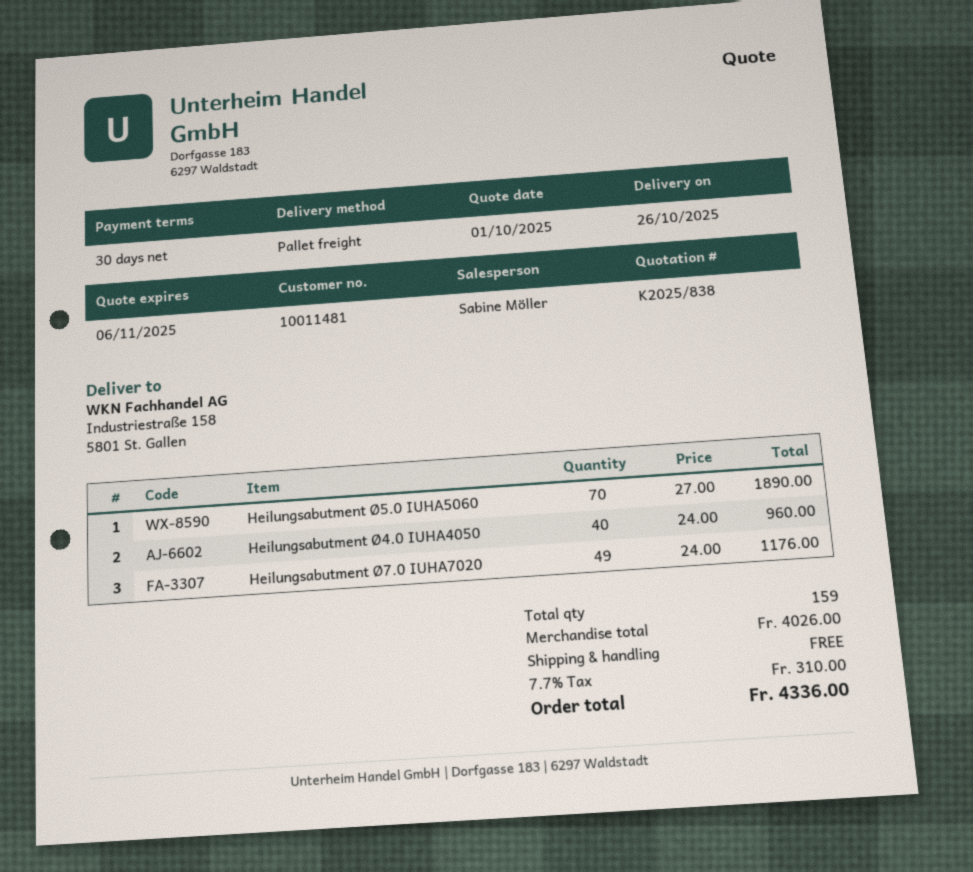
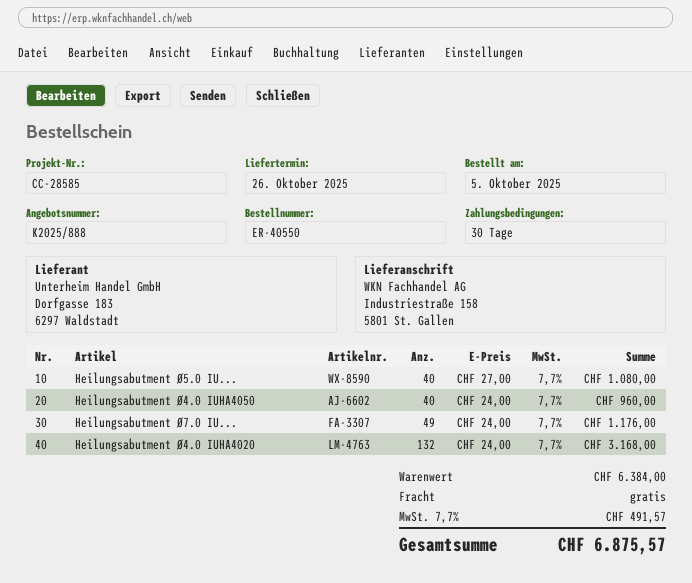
quote number: K2025/838 -> K2025/888
Heilungsabutment Ø5.0 IUHA5060: 70 x 27.00 = 1890.00 -> 40 x 27.00 = 1080.00
Heilungsabutment Ø4.0 IUHA4020: none -> 132 x 24.00 = 3168.00
subtotal: 4026.00 -> 6384.00
tax: 7.7% = 310.00 -> 7.7% = 491.57
total: 4336.00 -> 6875.57

